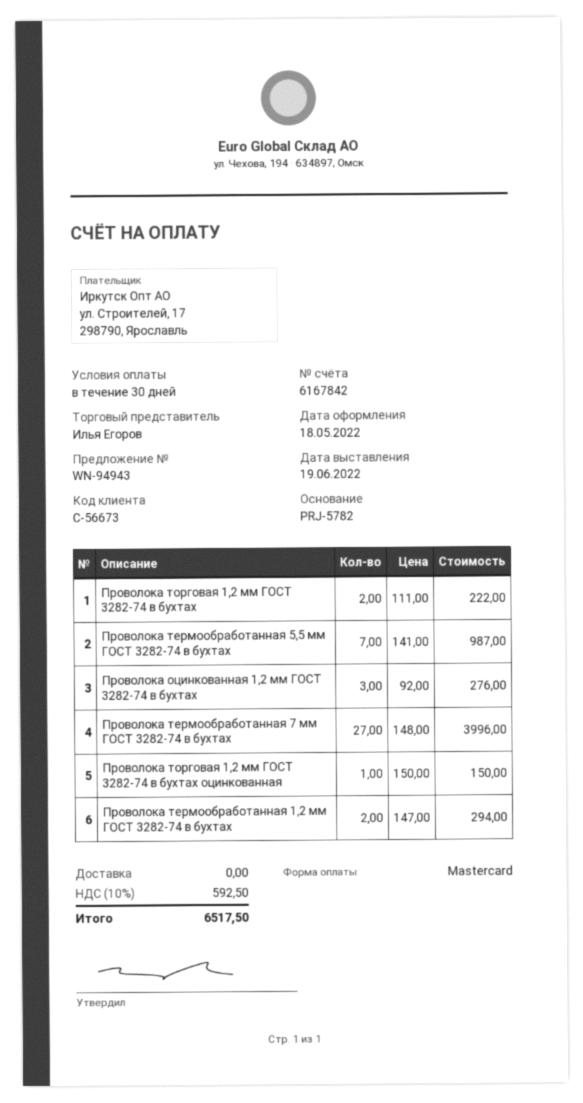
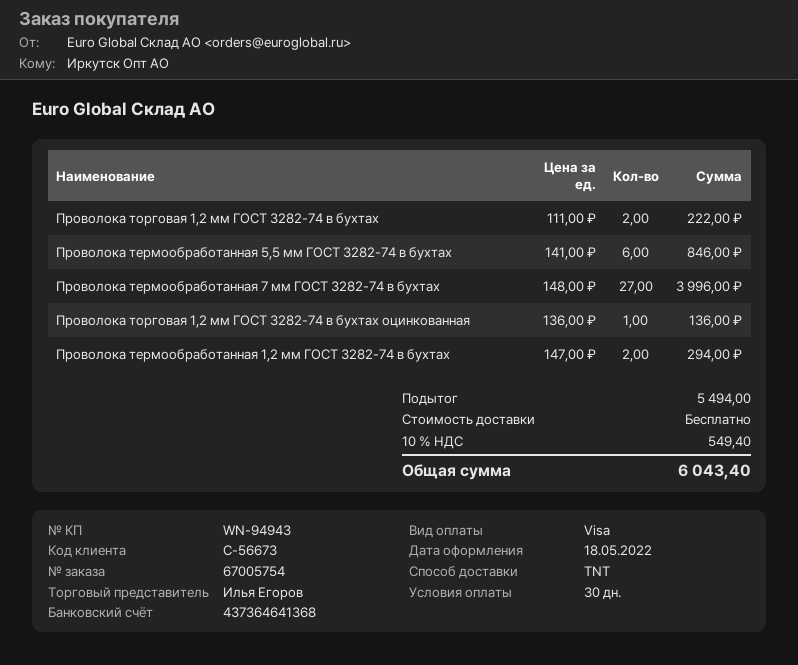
payment method: Mastercard -> Visa
Проволока термообработанная 5,5 мм ГОСТ 3282-74 в бухтах: 7 x 141.00 = 987.00 -> 6 x 141.00 = 846.00
Проволока оцинкованная 1,2 мм ГОСТ 3282-74 в бухтах: 3 x 92.00 = 276.00 -> none
Проволока торговая 1,2 мм ГОСТ 3282-74 в бухтах оцинкованная: 1 x 150.00 = 150.00 -> 1 x 136.00 = 136.00
tax: 10% = 592.50 -> 10% = 549.40
total: 6517.50 -> 6043.40

